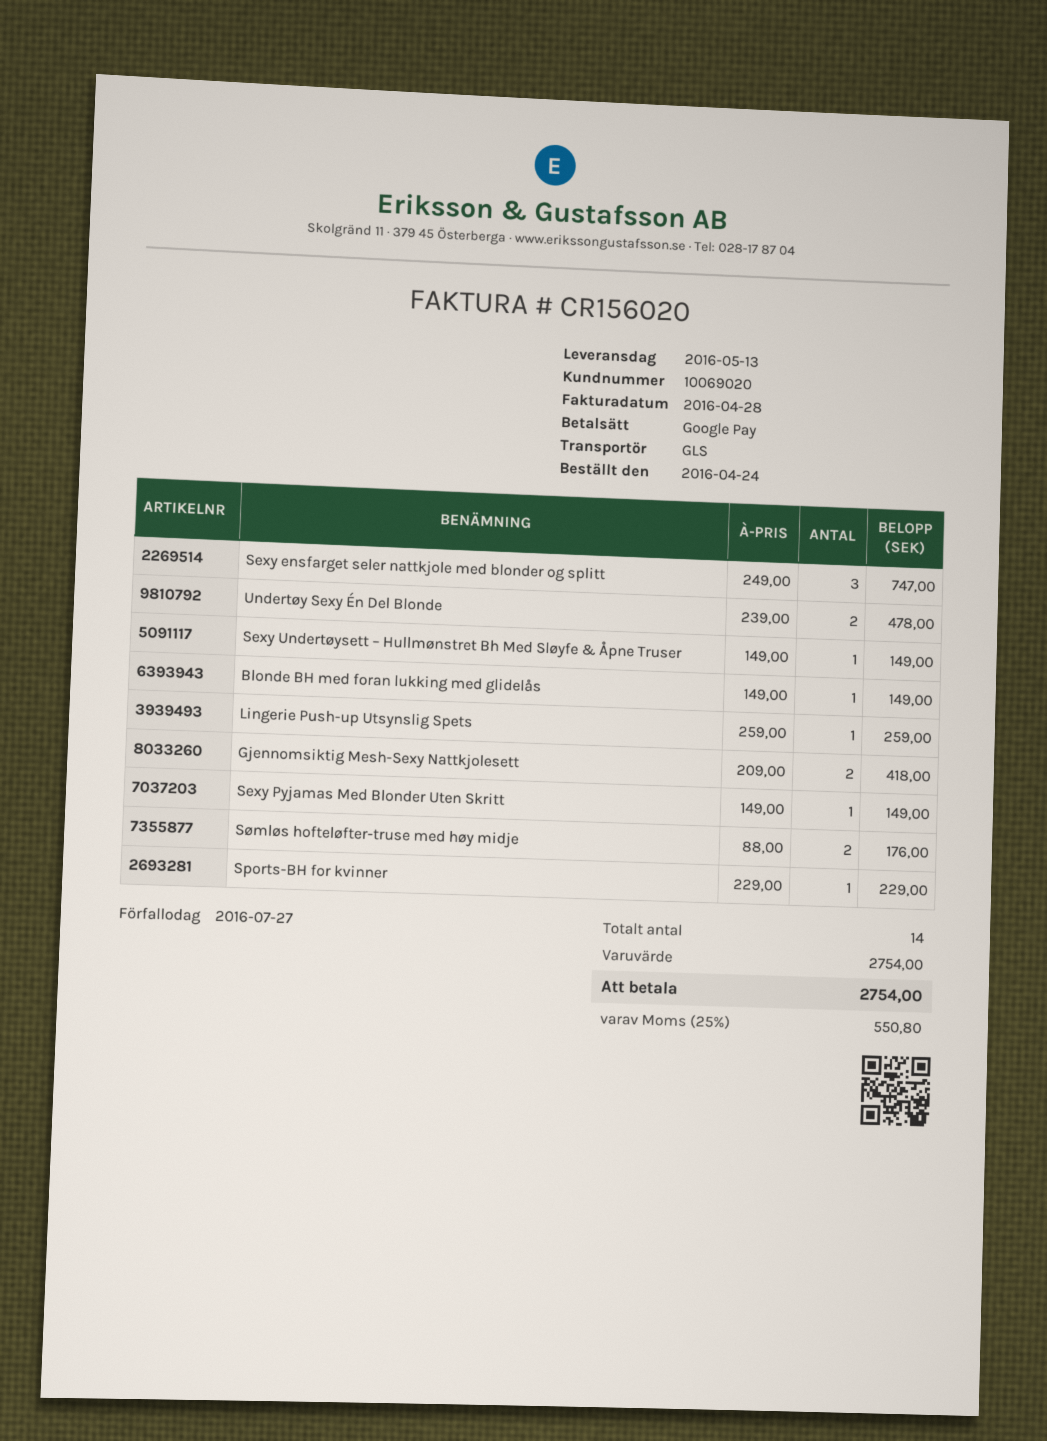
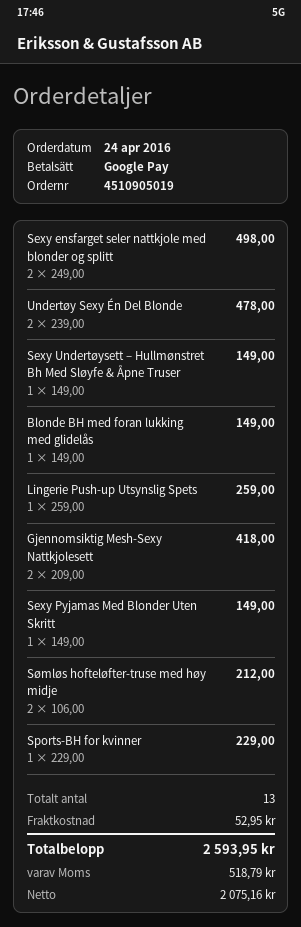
Sexy ensfarget seler nattkjole med blonder og splitt: 3 x 249.00 = 747.00 -> 2 x 249.00 = 498.00
Sømløs hofteløfter-truse med høy midje: 2 x 88.00 = 176.00 -> 2 x 106.00 = 212.00
total quantity: 14 -> 13
shipping: none -> 52.95
tax: 550.80 -> 518.79
total: 2754.00 -> 2593.95

